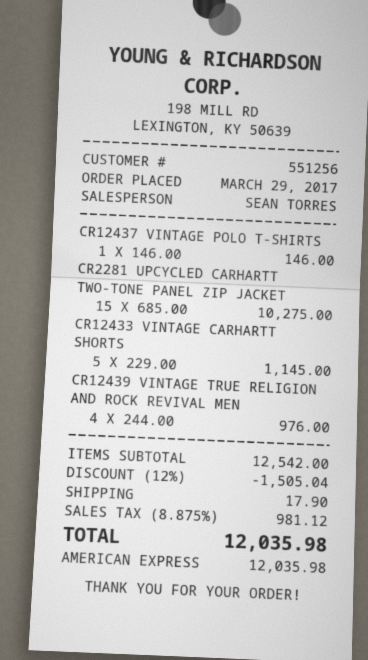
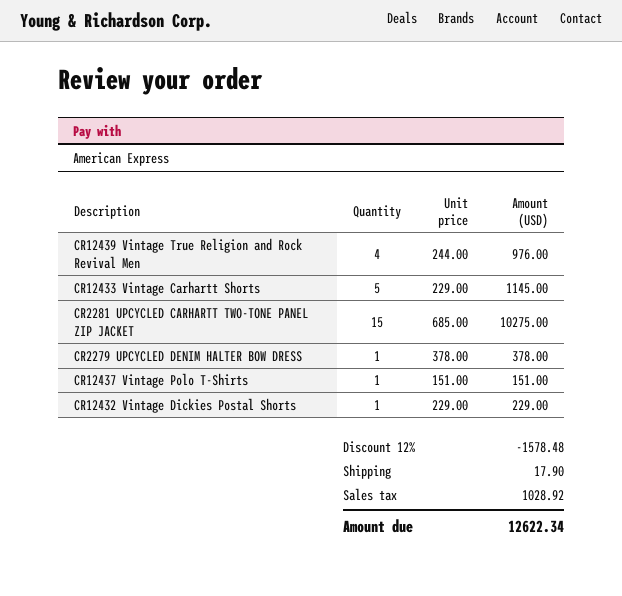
CR12437 VINTAGE POLO T-SHIRTS: 1 x 146.00 = 146.00 -> 1 x 151.00 = 151.00
CR2279 UPCYCLED DENIM HALTER BOW DRESS: none -> 1 x 378.00 = 378.00
CR12432 Vintage Dickies Postal Shorts: none -> 1 x 229.00 = 229.00
discount: 12% = 1505.04 -> 12% = 1578.48
tax: 981.12 -> 1028.92
total: 12035.98 -> 12622.34

